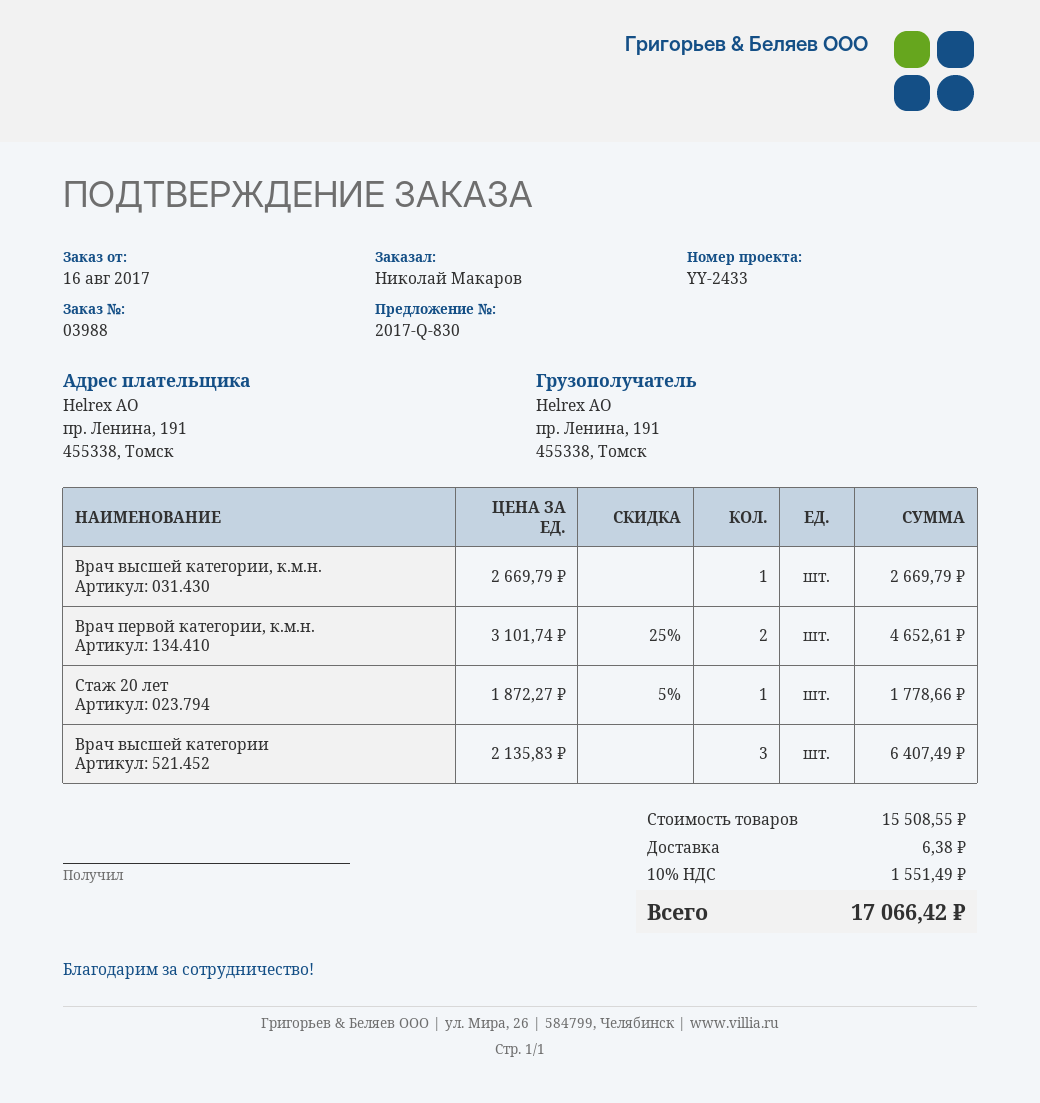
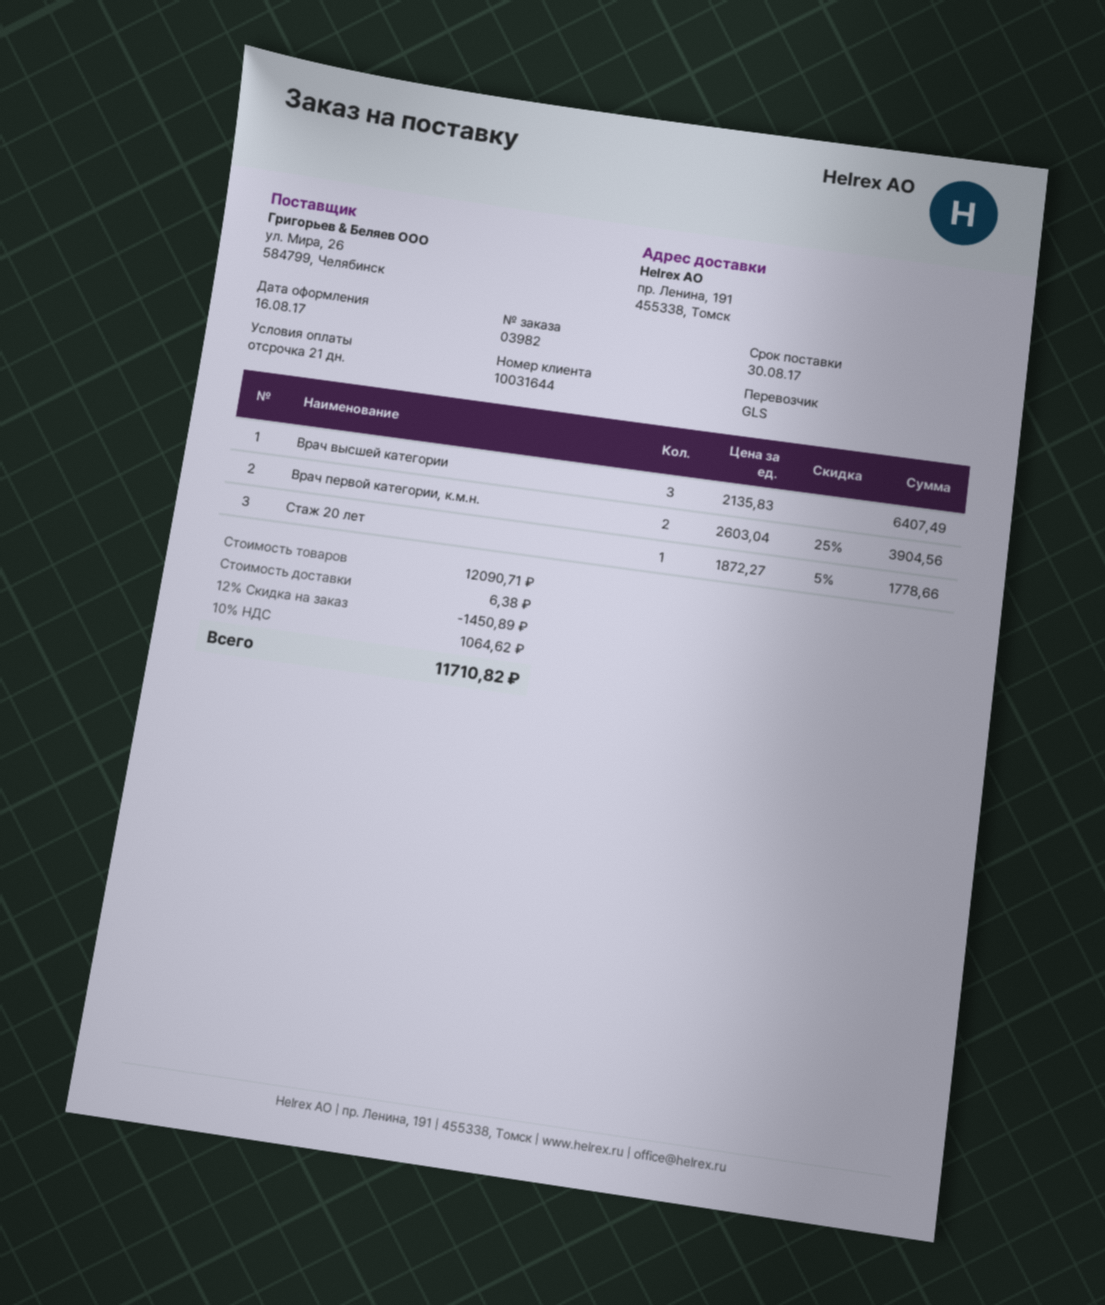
order number: 03988 -> 03982
Врач высшей категории, к.м.н.: 1 x 2669.79 = 2669.79 -> none
Врач первой категории, к.м.н.: 2 x 3101.74 - 25% = 4652.61 -> 2 x 2603.04 - 25% = 3904.56
subtotal: 15508.55 -> 12090.71
discount: none -> 12% = 1450.89
tax: 10% = 1551.49 -> 10% = 1064.62
total: 17066.42 -> 11710.82

